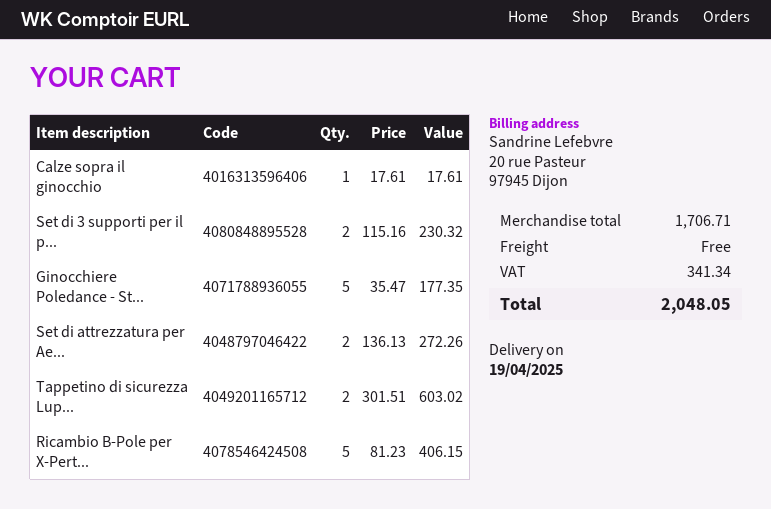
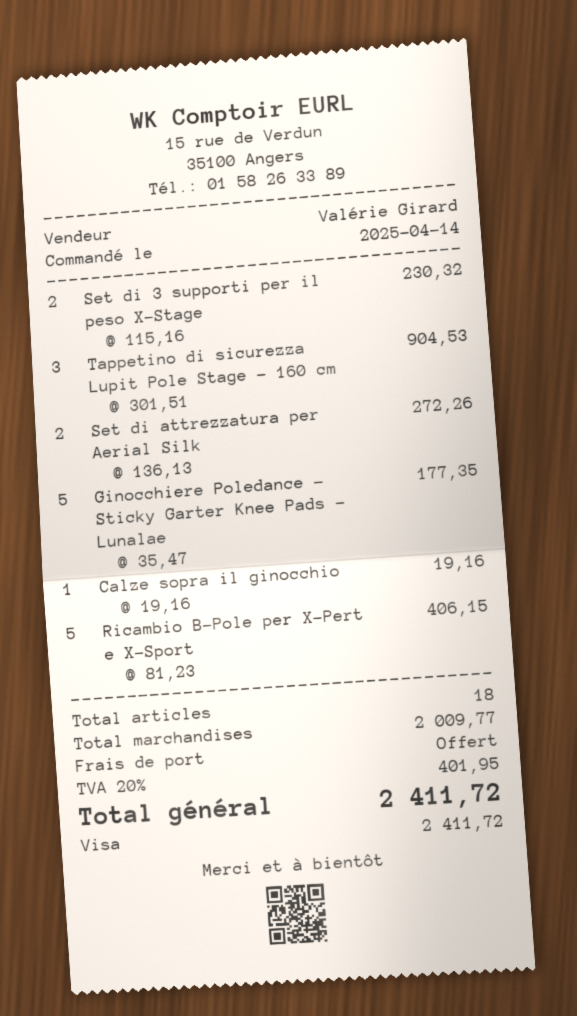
Calze sopra il ginocchio: 1 x 17.61 = 17.61 -> 1 x 19.16 = 19.16
Tappetino di sicurezza Lup...: 2 x 301.51 = 603.02 -> 3 x 301.51 = 904.53
subtotal: 1706.71 -> 2009.77
tax: 341.34 -> 401.95
total: 2048.05 -> 2411.72

